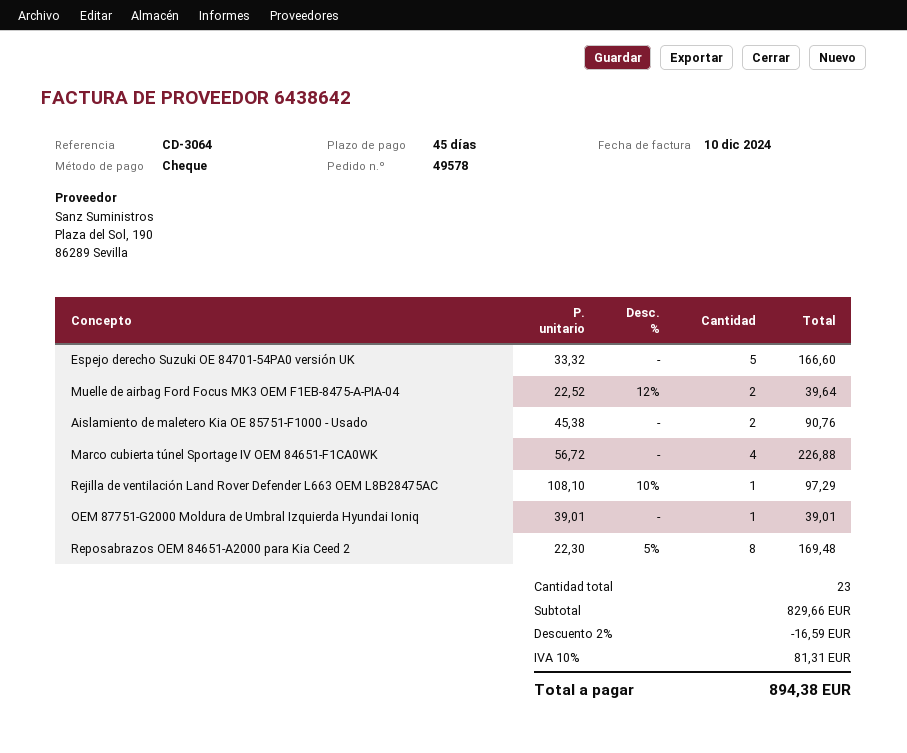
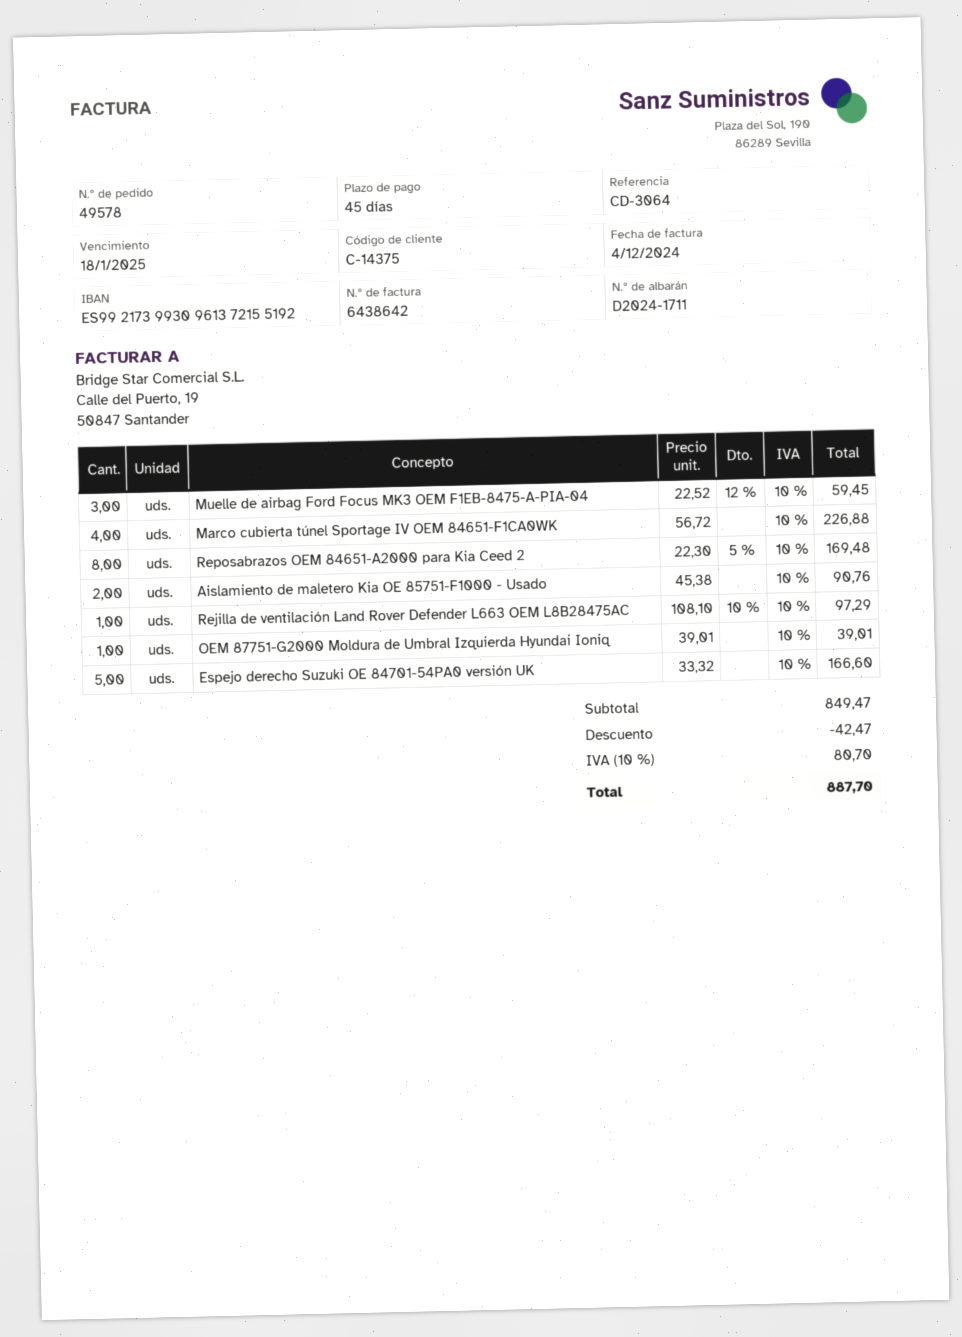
invoice date: 2024-12-10 -> 2024-12-04
Muelle de airbag Ford Focus MK3 OEM F1EB-8475-A-PIA-04: 2 x 22.52 - 12% = 39.64 -> 3 x 22.52 - 12% = 59.45
subtotal: 829.66 -> 849.47
discount: 16.59 -> 42.47
tax: 10% = 81.31 -> 10% = 80.70
total: 894.38 -> 887.70

